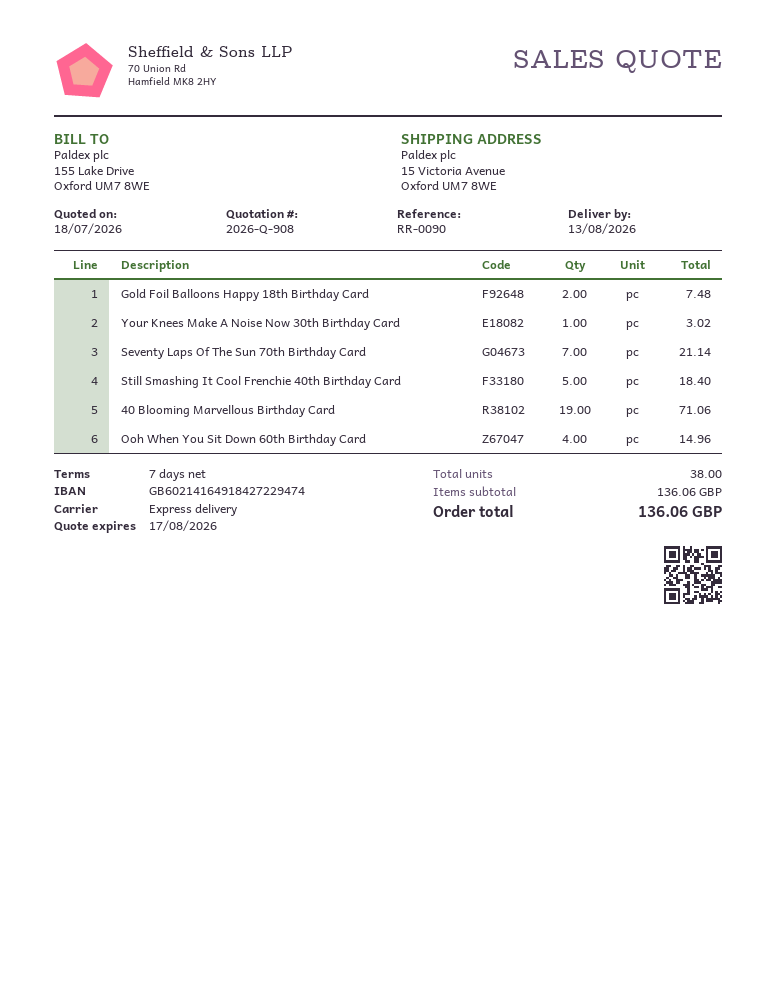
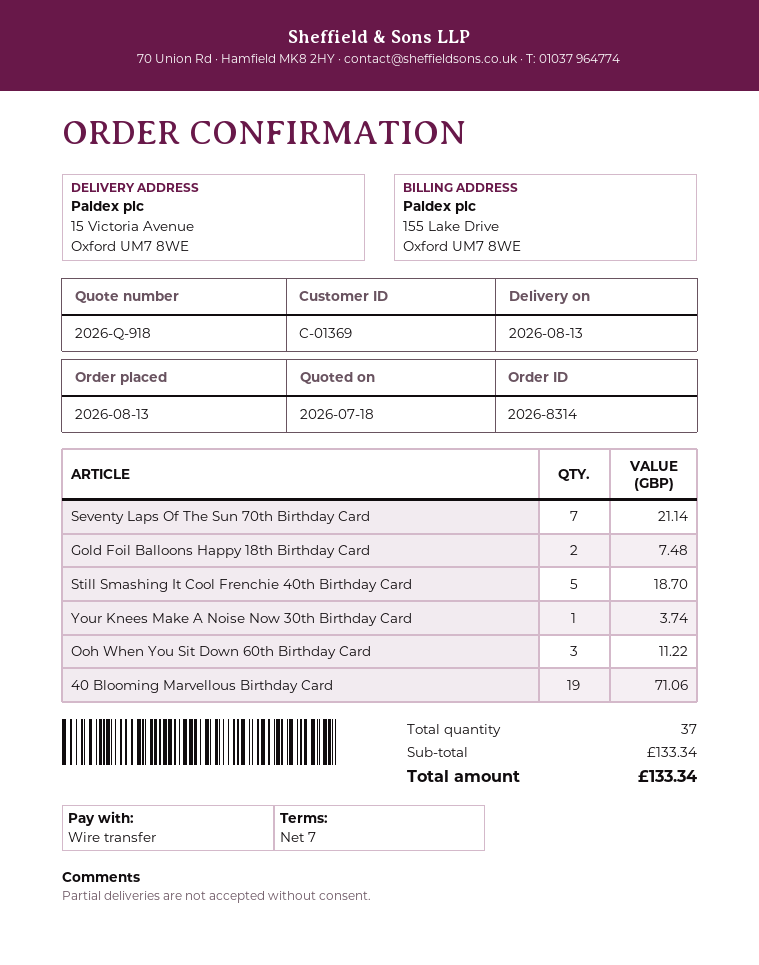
quote number: 2026-Q-908 -> 2026-Q-918
Your Knees Make A Noise Now 30th Birthday Card: 1 for 3.02 -> 1 for 3.74
Still Smashing It Cool Frenchie 40th Birthday Card: 5 for 18.40 -> 5 for 18.70
Ooh When You Sit Down 60th Birthday Card: 4 for 14.96 -> 3 for 11.22
total quantity: 38 -> 37
subtotal: 136.06 -> 133.34
total: 136.06 -> 133.34

